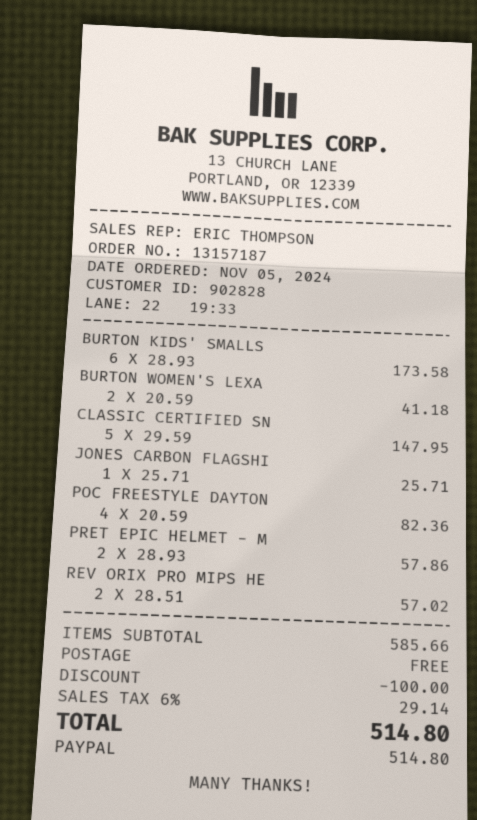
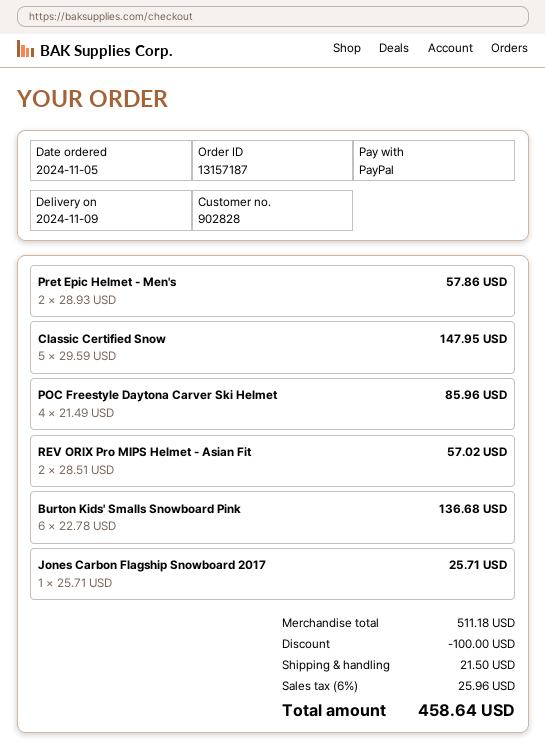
BURTON KIDS' SMALLS: 6 x 28.93 = 173.58 -> 6 x 22.78 = 136.68
BURTON WOMEN'S LEXA: 2 x 20.59 = 41.18 -> none
POC FREESTYLE DAYTON: 4 x 20.59 = 82.36 -> 4 x 21.49 = 85.96
subtotal: 585.66 -> 511.18
shipping: 0.00 -> 21.50
tax: 6% = 29.14 -> 6% = 25.96
total: 514.80 -> 458.64

